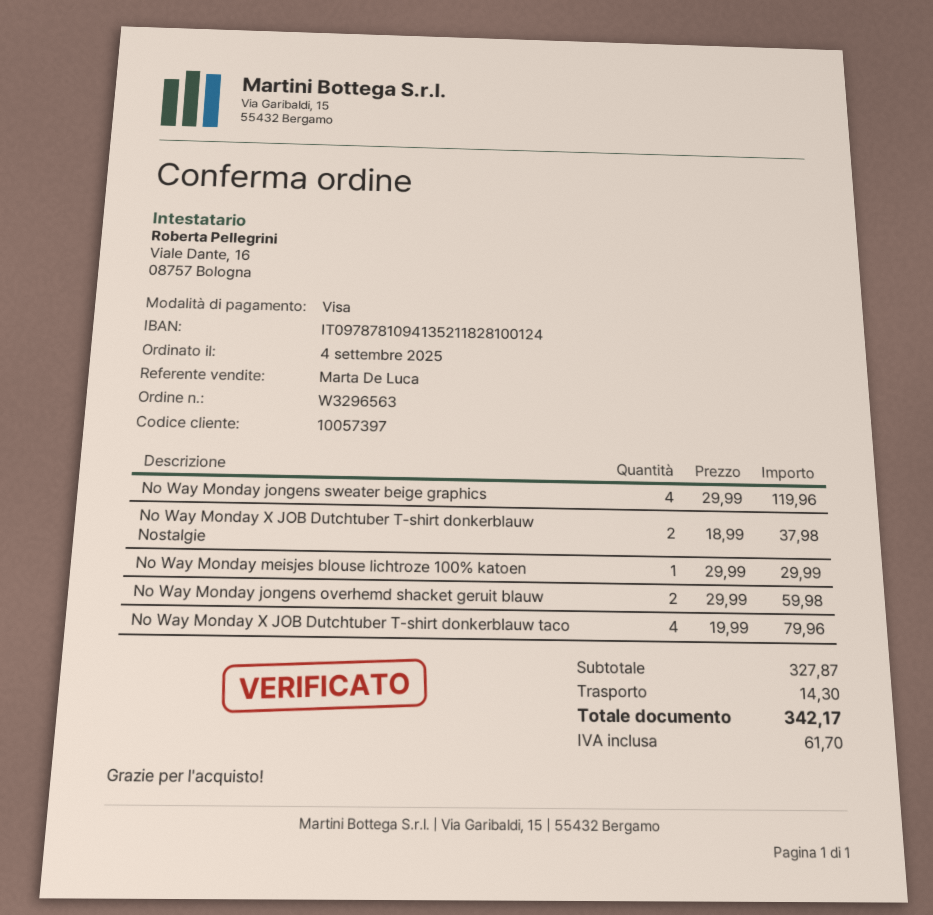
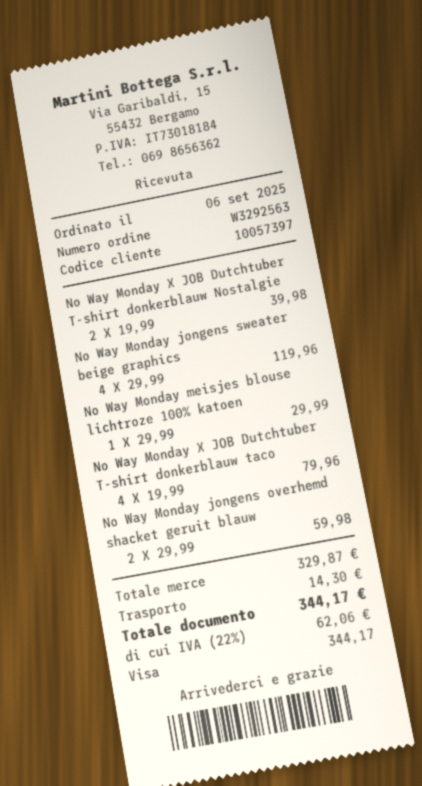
order number: W3296563 -> W3292563
order date: 2025-09-04 -> 2025-09-06
No Way Monday X JOB Dutchtuber T-shirt donkerblauw Nostalgie: 2 x 18.99 = 37.98 -> 2 x 19.99 = 39.98
subtotal: 327.87 -> 329.87
tax: 61.70 -> 62.06
total: 342.17 -> 344.17

